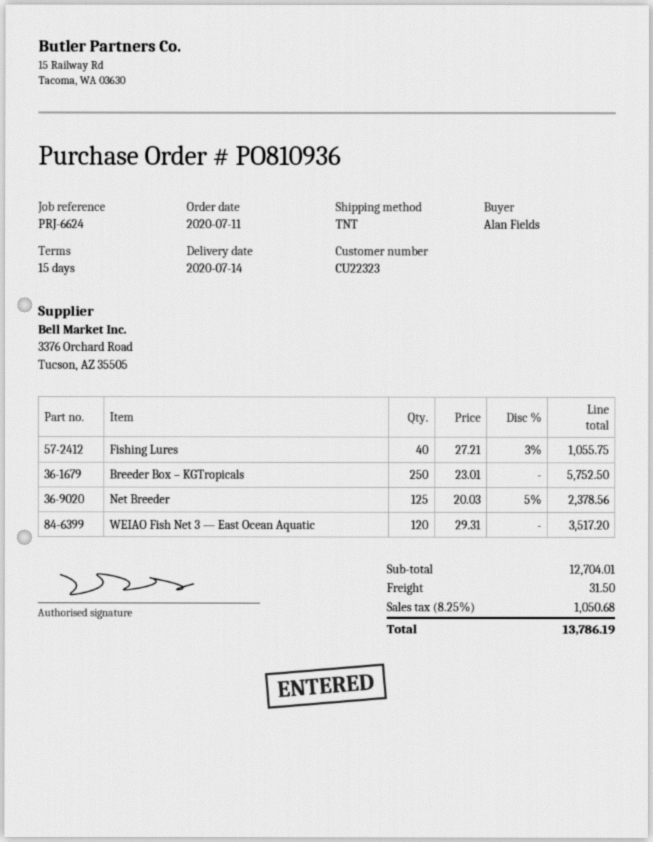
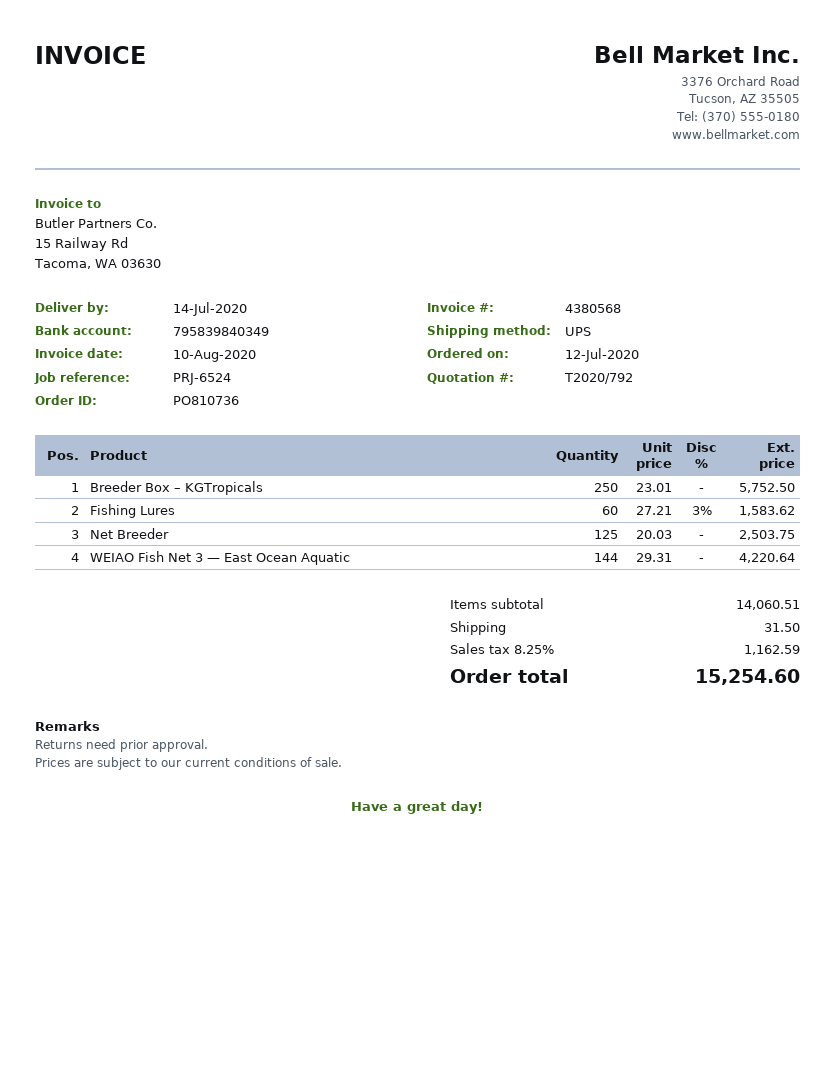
order number: PO810936 -> PO810736
order date: 2020-07-11 -> 2020-07-12
reference: PRJ-6624 -> PRJ-6524
shipping method: TNT -> UPS
Fishing Lures: 40 x 27.21 - 3% = 1055.75 -> 60 x 27.21 - 3% = 1583.62
Net Breeder: 125 x 20.03 - 5% = 2378.56 -> 125 x 20.03 = 2503.75
WEIAO Fish Net 3 — East Ocean Aquatic: 120 x 29.31 = 3517.20 -> 144 x 29.31 = 4220.64
subtotal: 12704.01 -> 14060.51
tax: 8.25% = 1050.68 -> 8.25% = 1162.59
total: 13786.19 -> 15254.60

